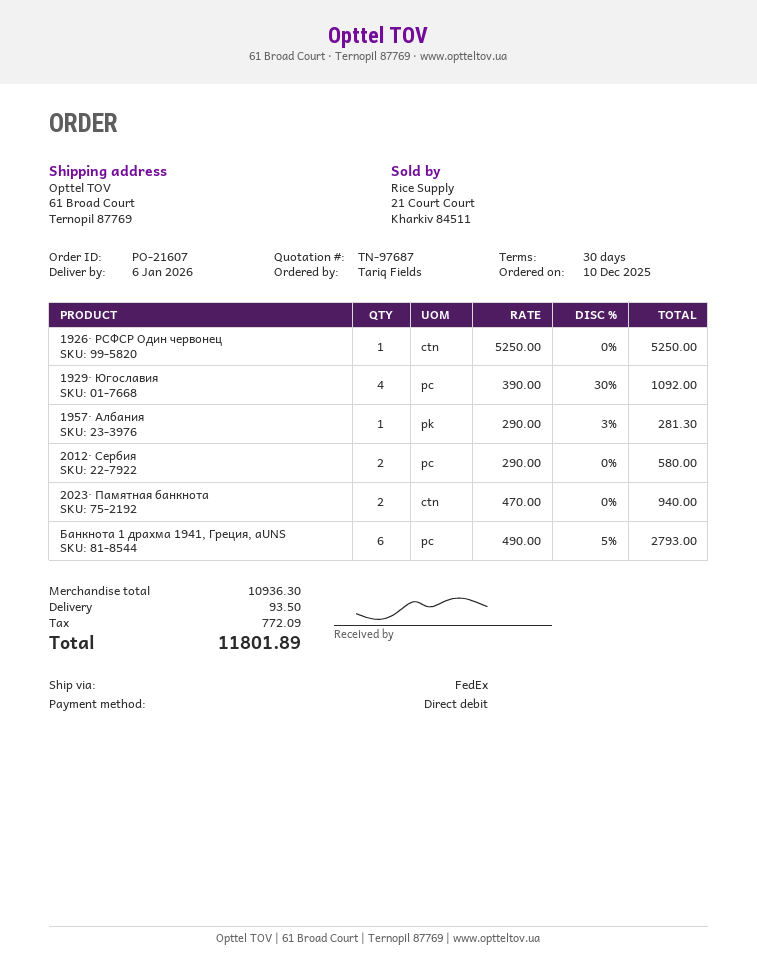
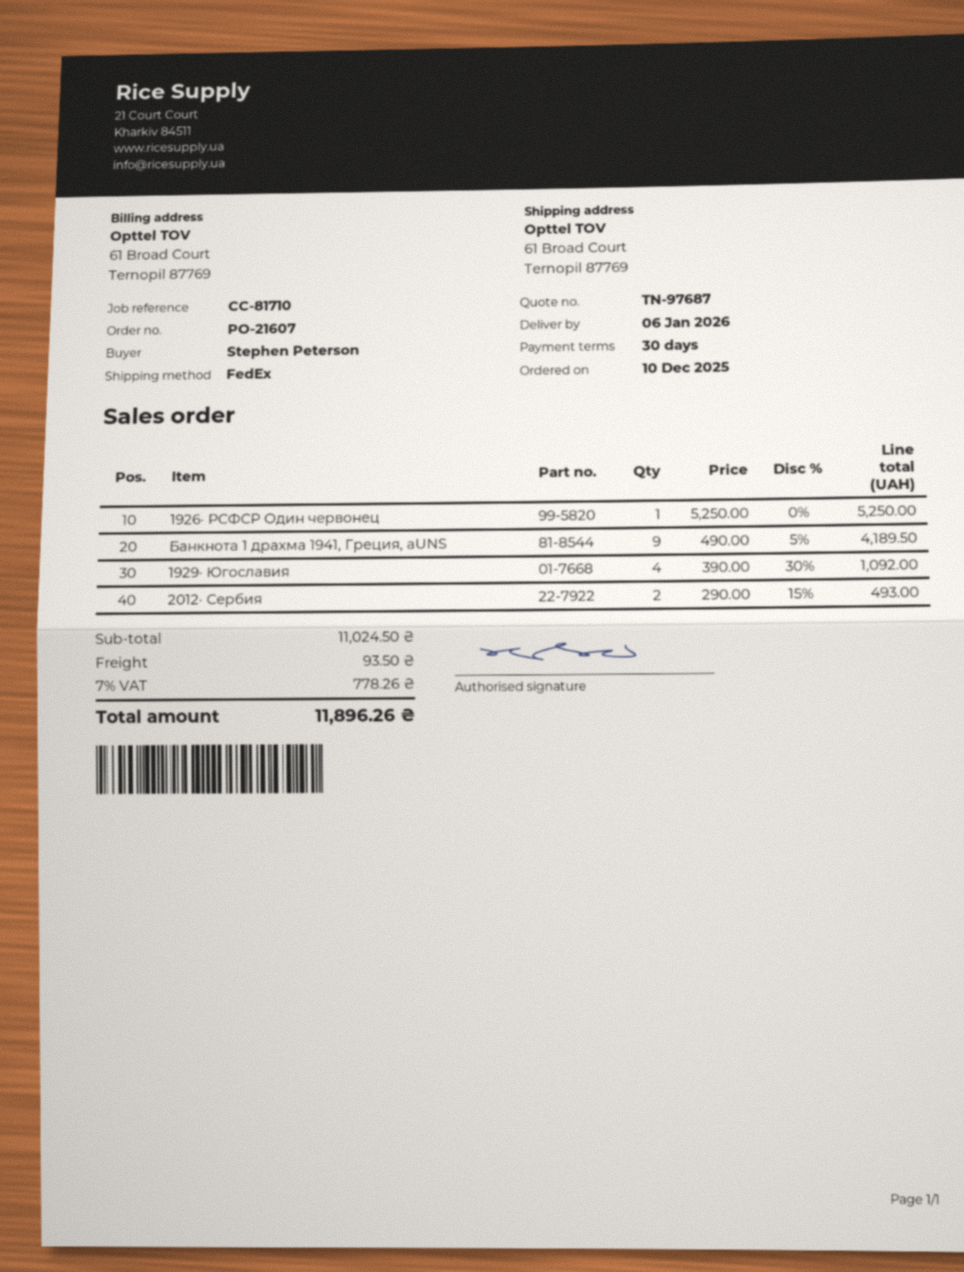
ordered by: Tariq Fields -> Stephen Peterson
1957· Албания: 1 x 290.00 - 3% = 281.30 -> none
2012· Сербия: 2 x 290.00 = 580.00 -> 2 x 290.00 - 15% = 493.00
2023· Памятная банкнота: 2 x 470.00 = 940.00 -> none
Банкнота 1 драхма 1941, Греция, аUNS: 6 x 490.00 - 5% = 2793.00 -> 9 x 490.00 - 5% = 4189.50
subtotal: 10936.30 -> 11024.50
tax: 772.09 -> 778.26
total: 11801.89 -> 11896.26

